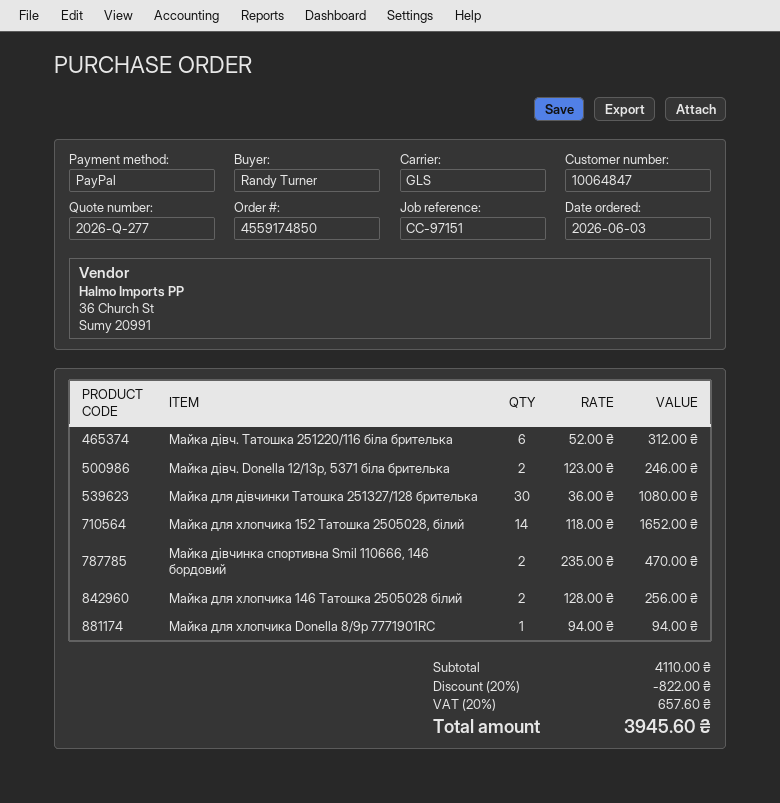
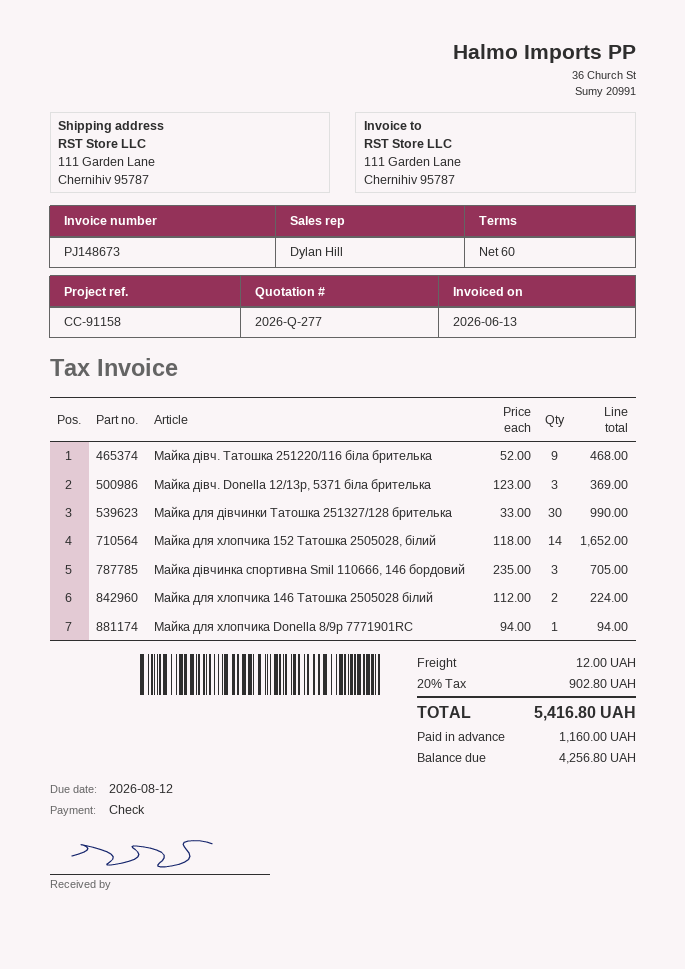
reference: CC-97151 -> CC-91158
payment method: PayPal -> cheque
Майка дівч. Татошка 251220/116 біла брителька: 6 x 52.00 = 312.00 -> 9 x 52.00 = 468.00
Майка дівч. Donella 12/13р, 5371 біла брителька: 2 x 123.00 = 246.00 -> 3 x 123.00 = 369.00
Майка для дівчинки Татошка 251327/128 брителька: 30 x 36.00 = 1080.00 -> 30 x 33.00 = 990.00
Майка дівчинка спортивна Smil 110666, 146 бордовий: 2 x 235.00 = 470.00 -> 3 x 235.00 = 705.00
Майка для хлопчика 146 Татошка 2505028 білий: 2 x 128.00 = 256.00 -> 2 x 112.00 = 224.00
discount: 20% = 822.00 -> none
shipping: none -> 12.00
tax: 20% = 657.60 -> 20% = 902.80
total: 3945.60 -> 5416.80

